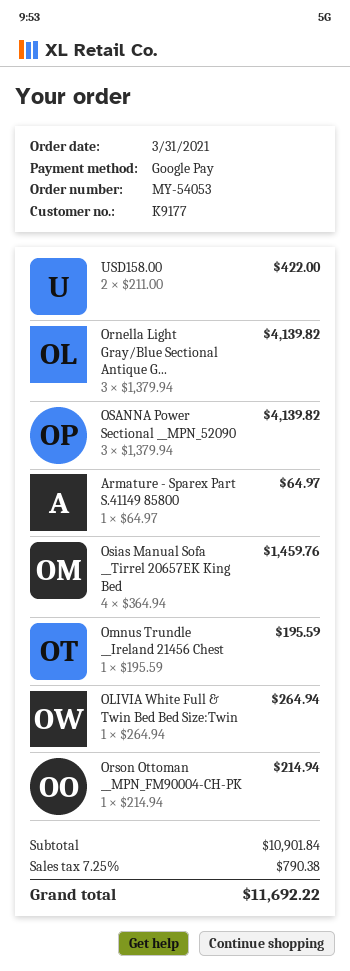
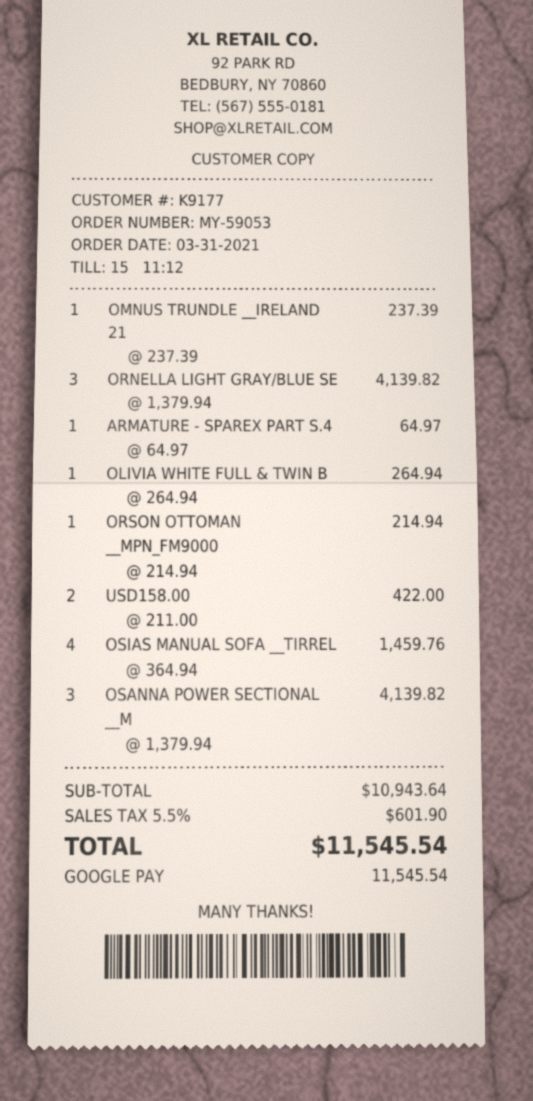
order number: MY-54053 -> MY-59053
Omnus Trundle __Ireland 21456 Chest: 1 x 195.59 = 195.59 -> 1 x 237.39 = 237.39
subtotal: 10901.84 -> 10943.64
tax: 7.25% = 790.38 -> 5.5% = 601.90
total: 11692.22 -> 11545.54

